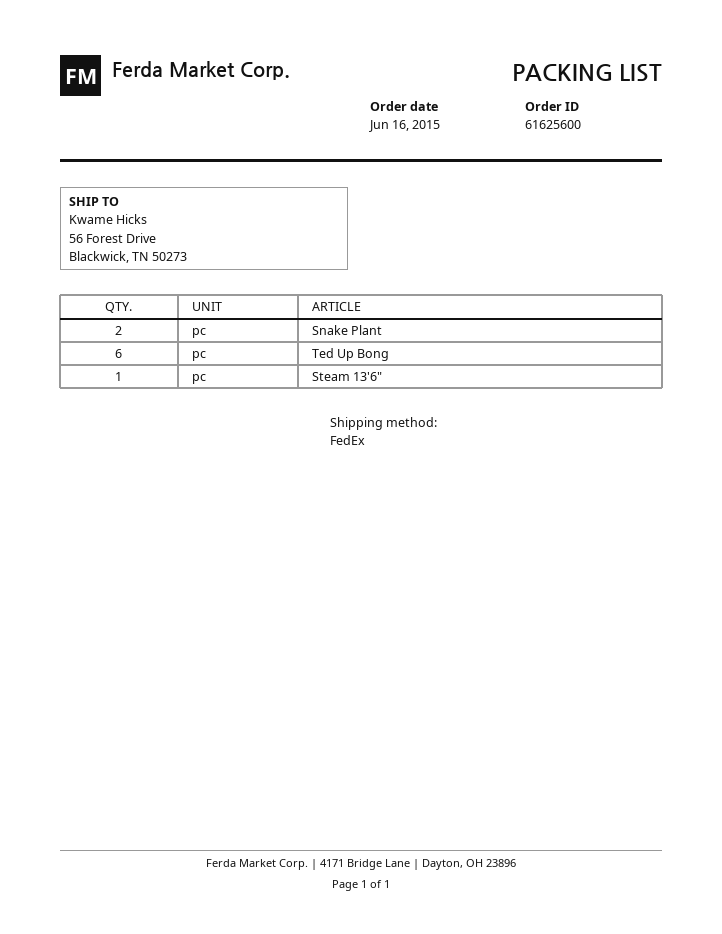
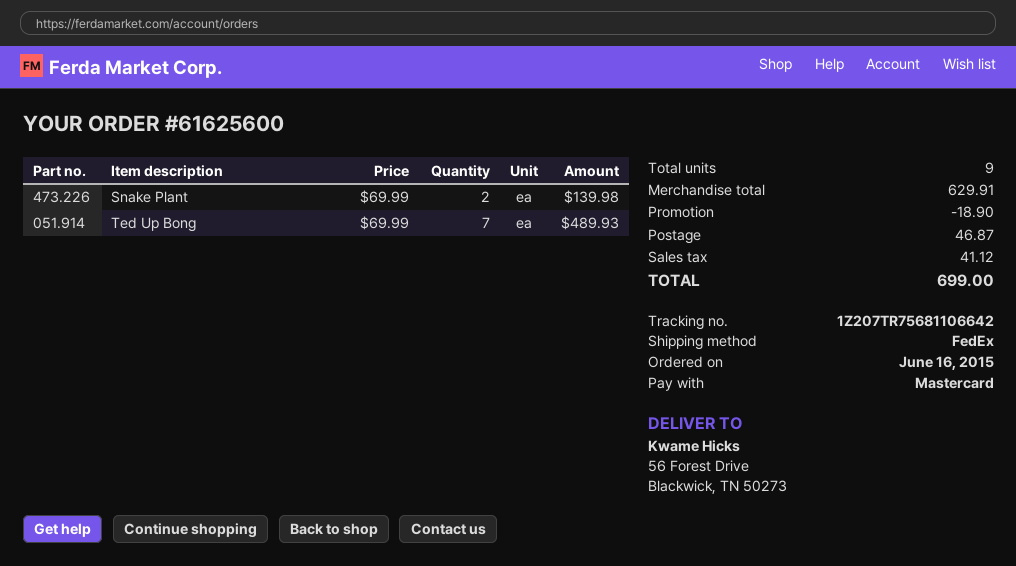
Ted Up Bong: 6 -> 7
Steam 13'6": 1 -> none

